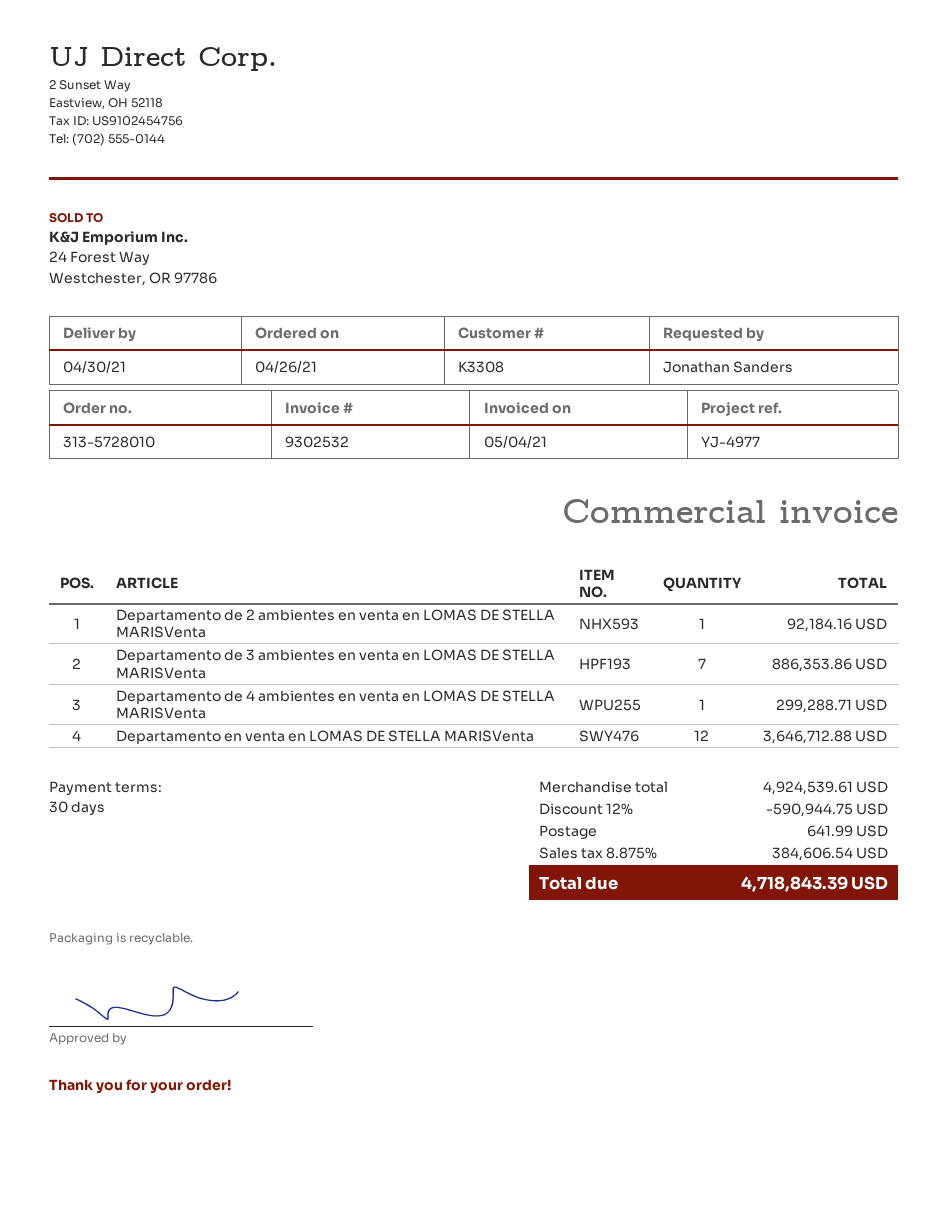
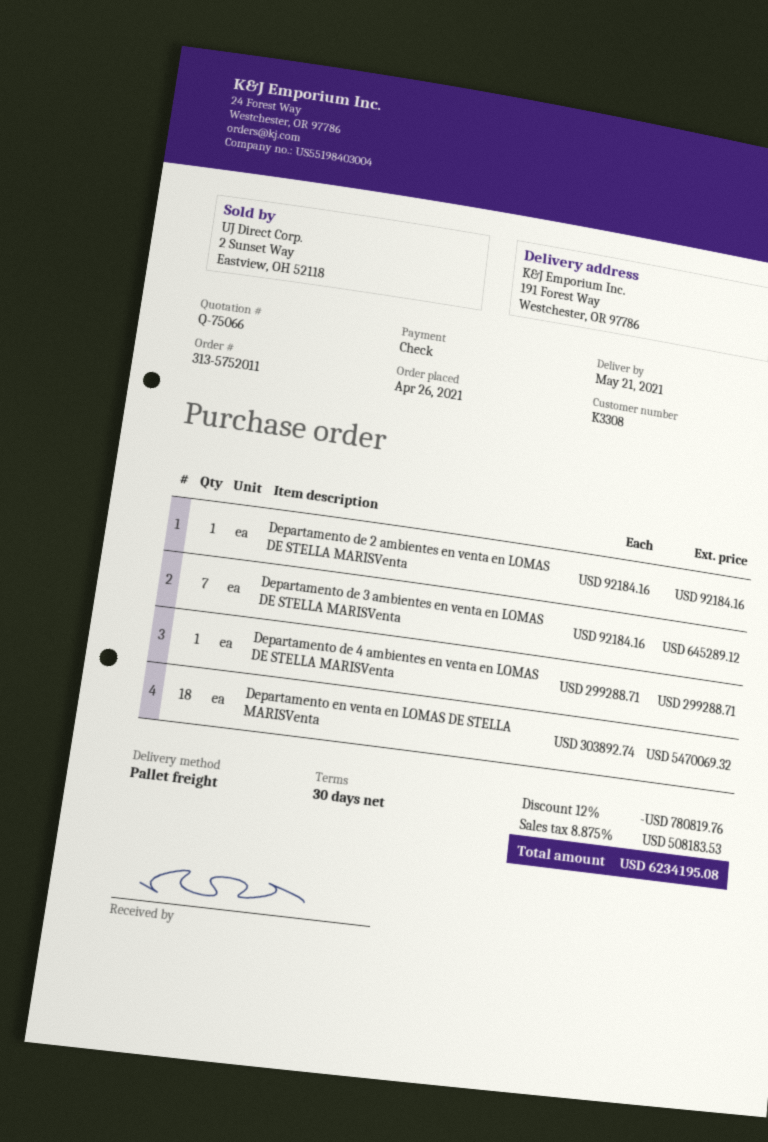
order number: 313-5728010 -> 313-5752011
delivery date: 2021-04-30 -> 2021-05-21
Departamento de 3 ambientes en venta en LOMAS DE STELLA MARISVenta: 7 for 886353.86 -> 7 for 645289.12
Departamento en venta en LOMAS DE STELLA MARISVenta: 12 for 3646712.88 -> 18 for 5470069.32
discount: 12% = 590944.75 -> 12% = 780819.76
shipping: 641.99 -> none
tax: 8.875% = 384606.54 -> 8.875% = 508183.53
total: 4718843.39 -> 6234195.08

